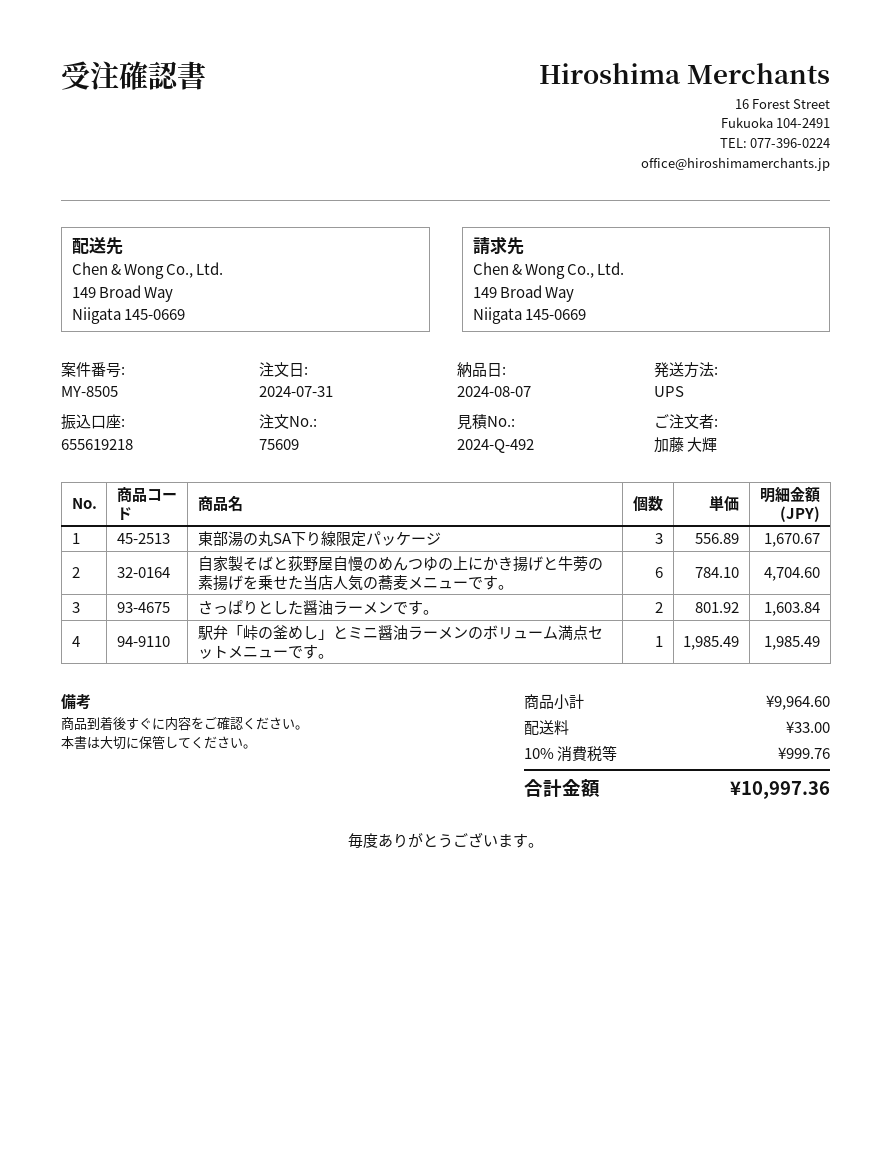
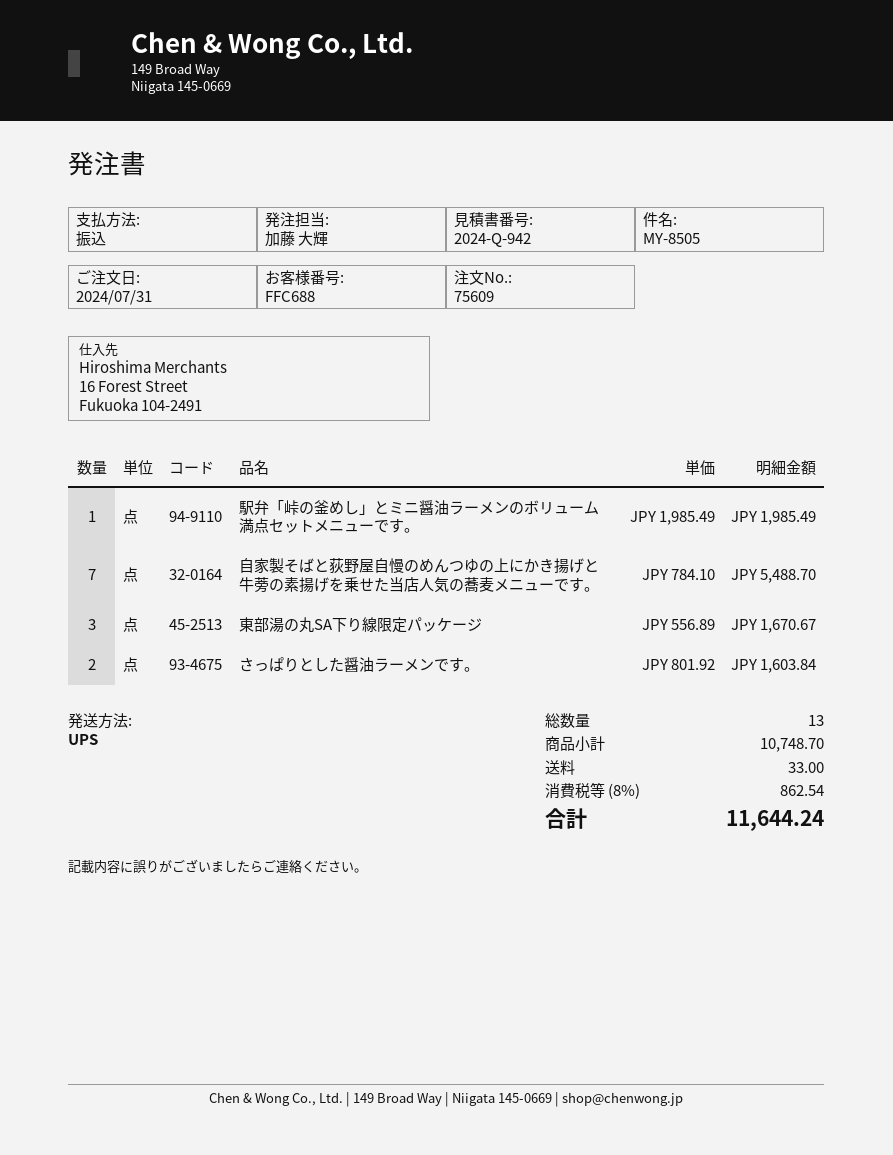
quote number: 2024-Q-492 -> 2024-Q-942
自家製そばと荻野屋自慢のめんつゆの上にかき揚げと牛蒡の素揚げを乗せた当店人気の蕎麦メニューです。: 6 x 784.10 = 4704.60 -> 7 x 784.10 = 5488.70
subtotal: 9964.60 -> 10748.70
tax: 10% = 999.76 -> 8% = 862.54
total: 10997.36 -> 11644.24

